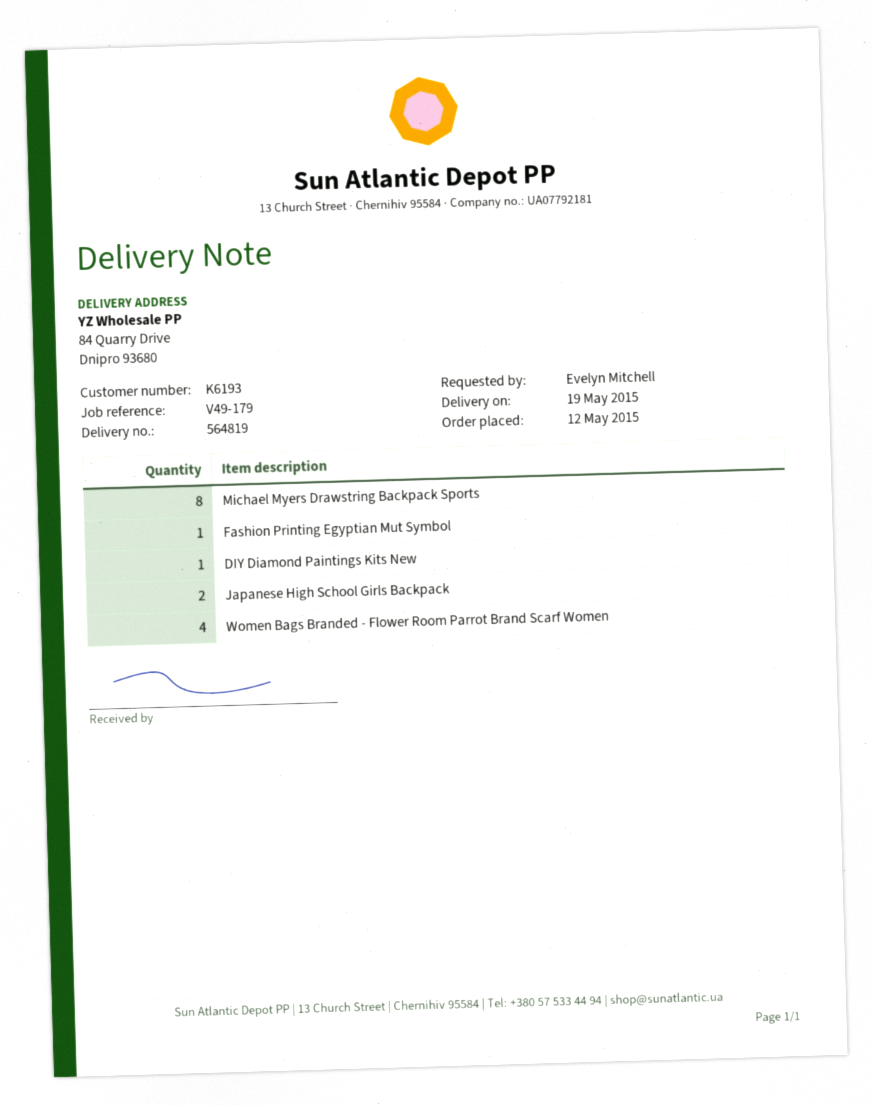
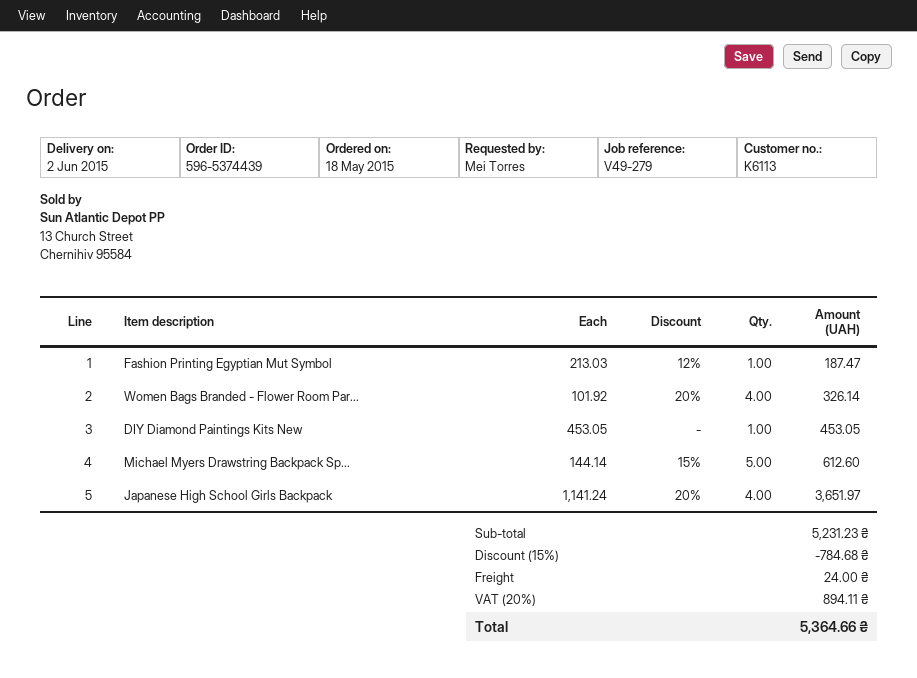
order date: 2015-05-12 -> 2015-05-18
delivery date: 2015-05-19 -> 2015-06-02
customer number: K6193 -> K6113
reference: V49-179 -> V49-279
ordered by: Evelyn Mitchell -> Mei Torres
Michael Myers Drawstring Backpack Sports: 8 -> 5
Japanese High School Girls Backpack: 2 -> 4

